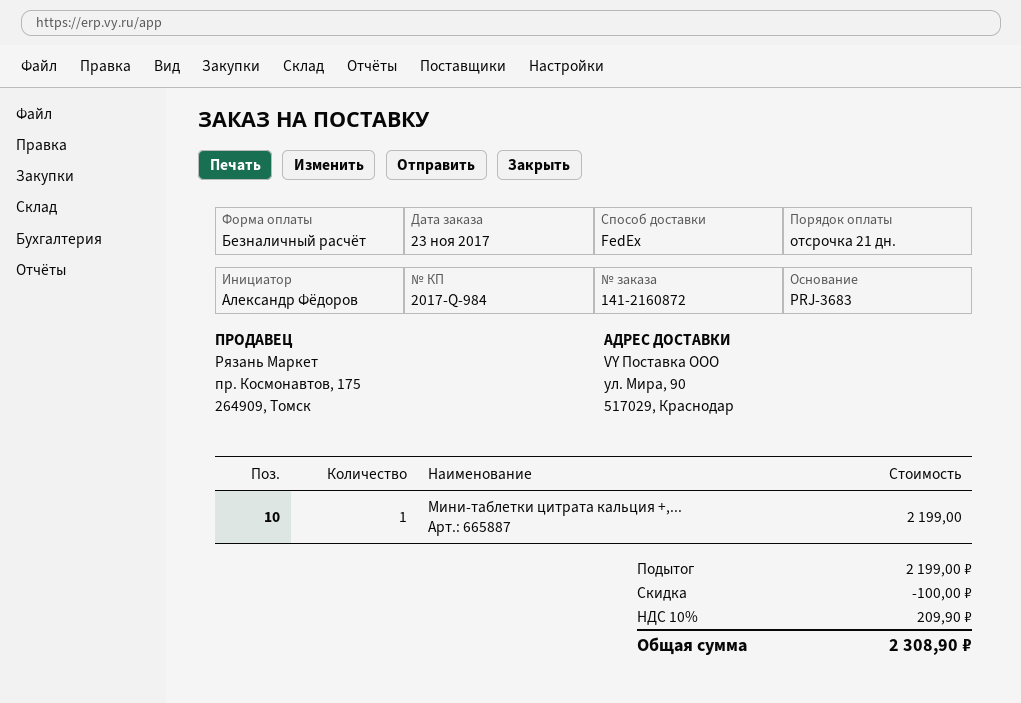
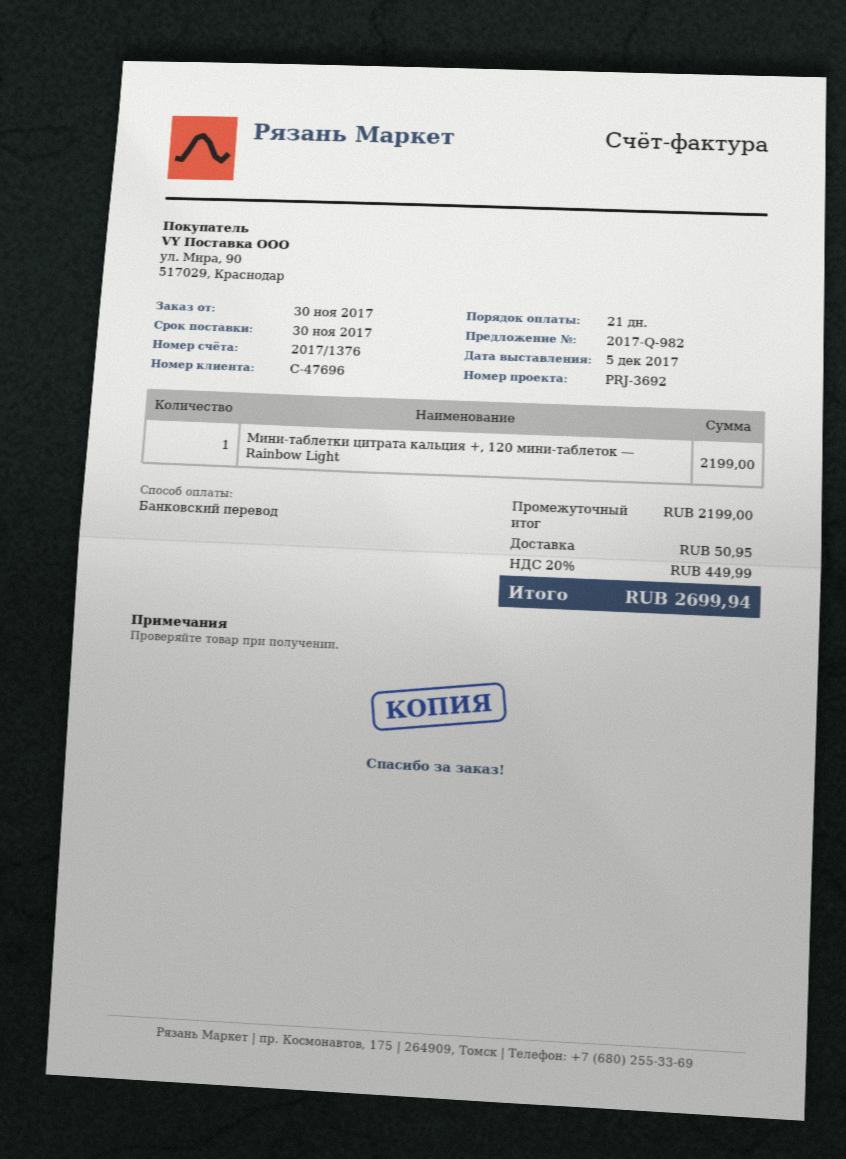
quote number: 2017-Q-984 -> 2017-Q-982
order date: 2017-11-23 -> 2017-11-30
reference: PRJ-3683 -> PRJ-3692
discount: 100.00 -> none
shipping: none -> 50.95
tax: 10% = 209.90 -> 20% = 449.99
total: 2308.90 -> 2699.94

